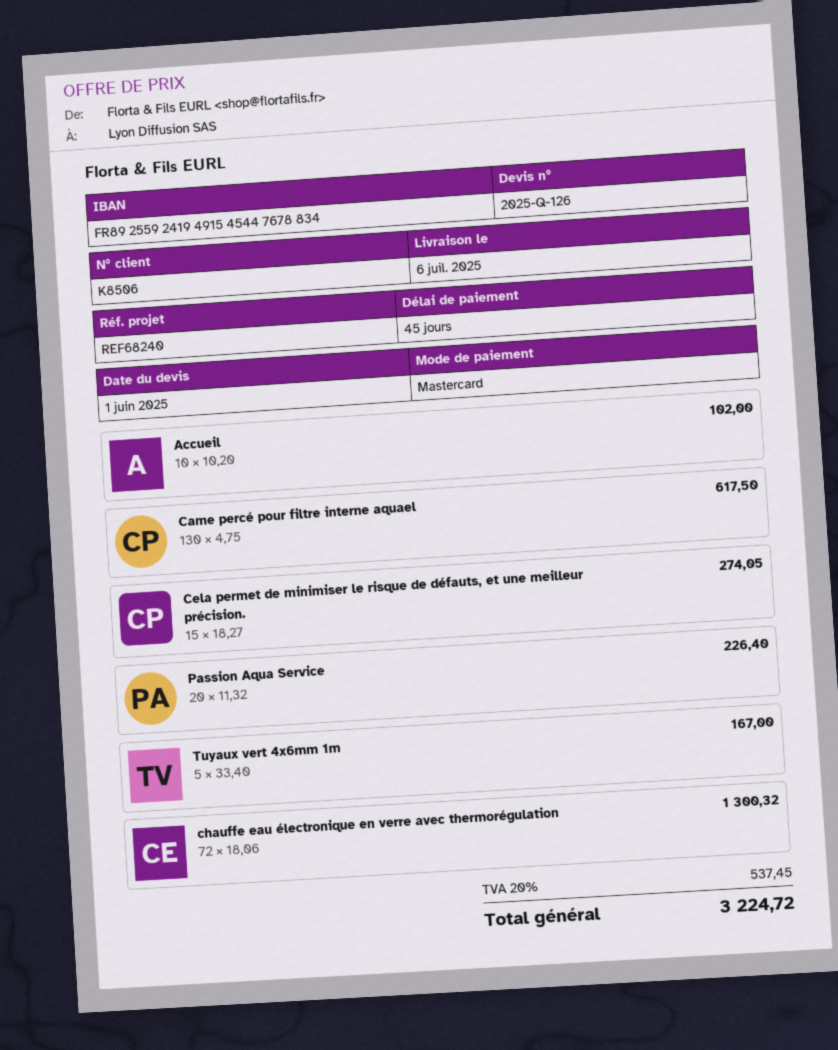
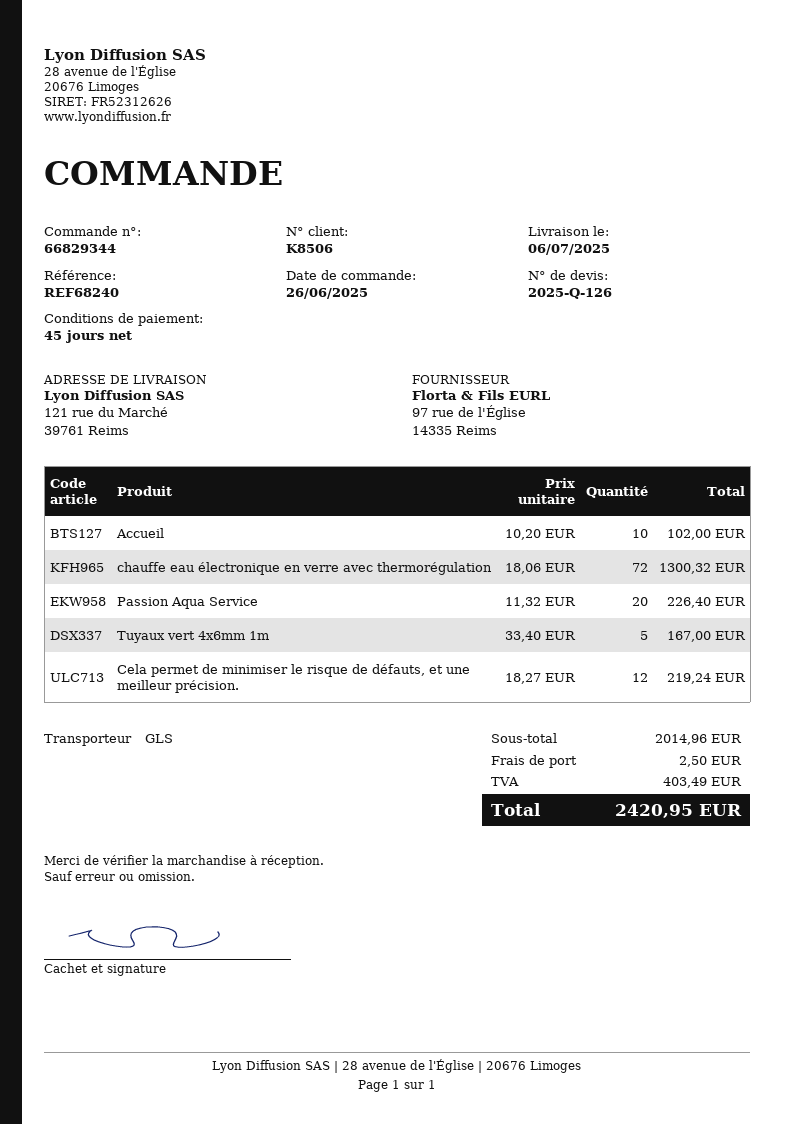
Came percé pour filtre interne aquael: 130 x 4.75 = 617.50 -> none
Cela permet de minimiser le risque de défauts, et une meilleur précision.: 15 x 18.27 = 274.05 -> 12 x 18.27 = 219.24
shipping: none -> 2.50
tax: 537.45 -> 403.49
total: 3224.72 -> 2420.95

